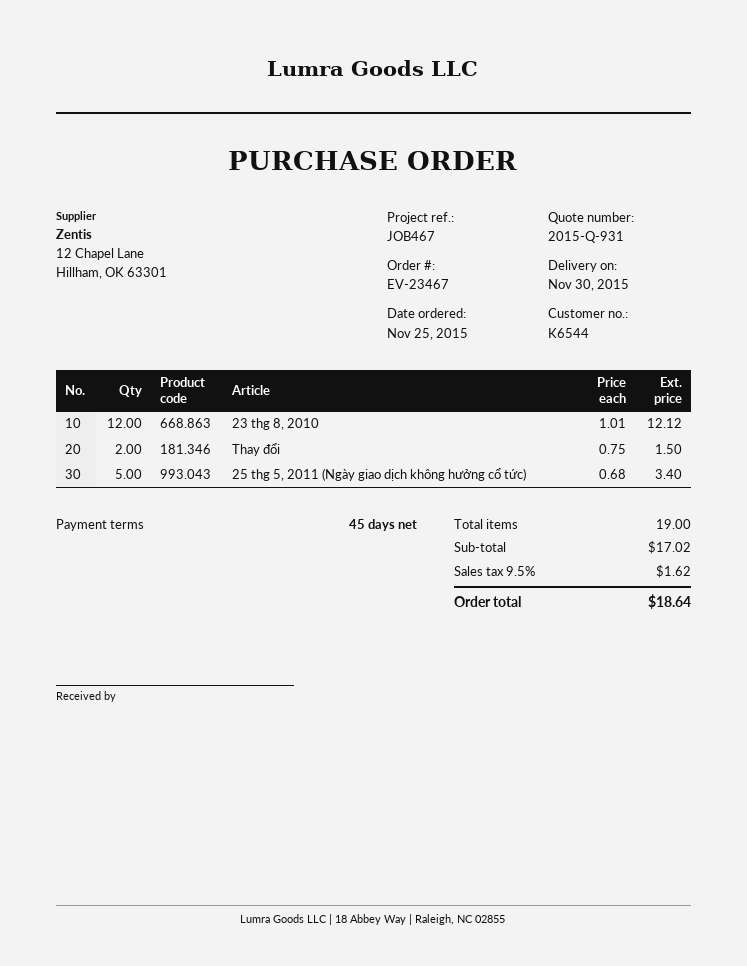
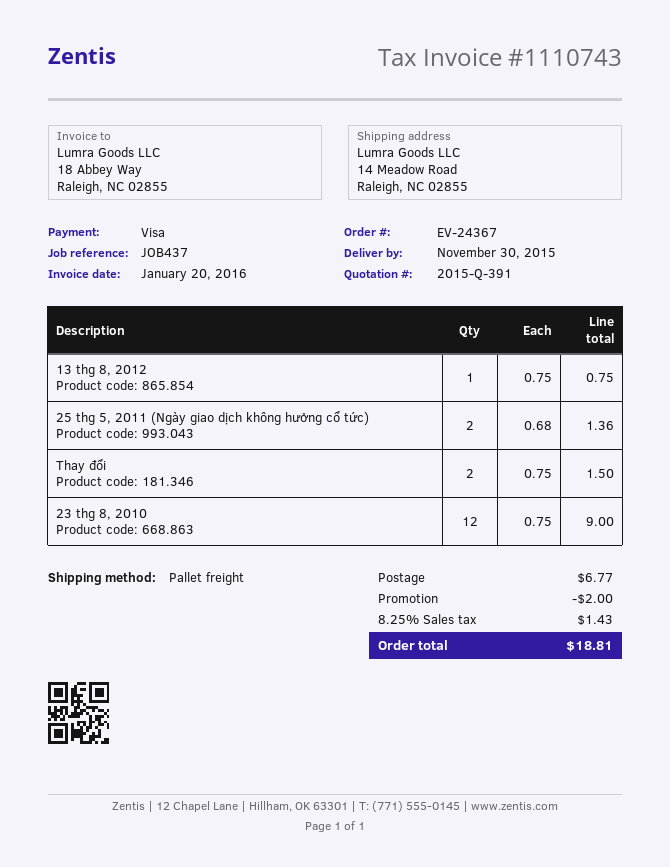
quote number: 2015-Q-931 -> 2015-Q-391
order number: EV-23467 -> EV-24367
reference: JOB467 -> JOB437
23 thg 8, 2010: 12 x 1.01 = 12.12 -> 12 x 0.75 = 9.00
25 thg 5, 2011 (Ngày giao dịch không hưởng cổ tức): 5 x 0.68 = 3.40 -> 2 x 0.68 = 1.36
13 thg 8, 2012: none -> 1 x 0.75 = 0.75
discount: none -> 2.00
shipping: none -> 6.77
tax: 9.5% = 1.62 -> 8.25% = 1.43
total: 18.64 -> 18.81

